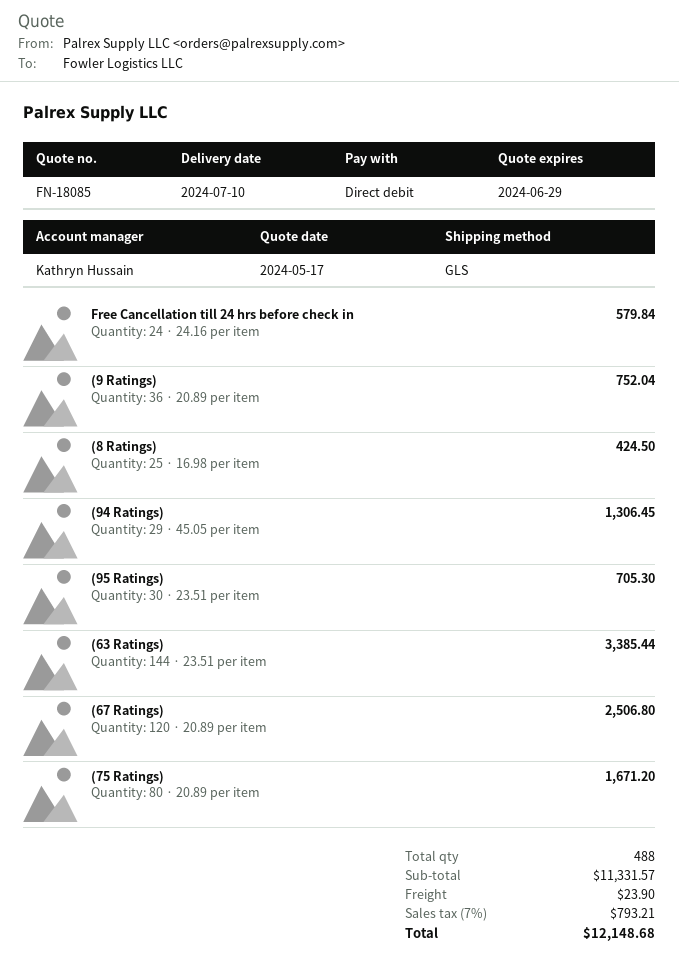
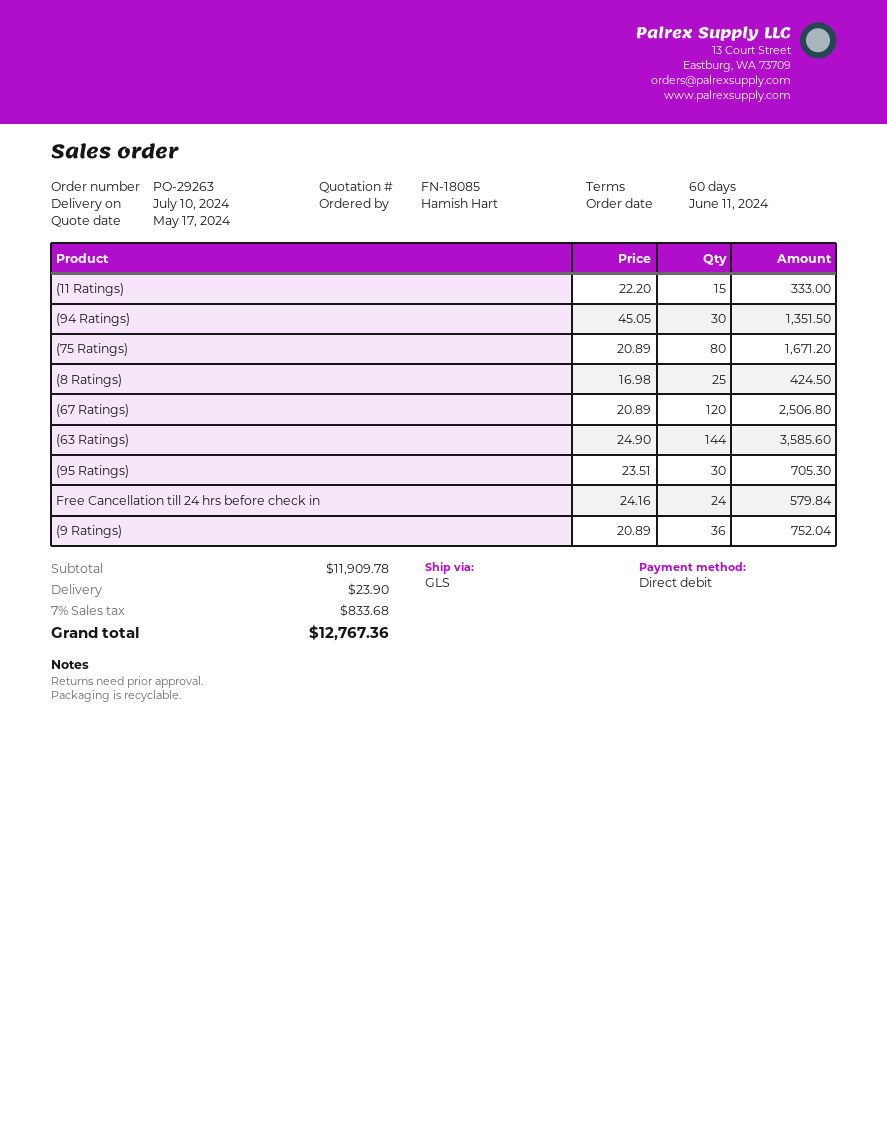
(94 Ratings): 29 x 45.05 = 1306.45 -> 30 x 45.05 = 1351.50
(63 Ratings): 144 x 23.51 = 3385.44 -> 144 x 24.90 = 3585.60
(11 Ratings): none -> 15 x 22.20 = 333.00
subtotal: 11331.57 -> 11909.78
tax: 7% = 793.21 -> 7% = 833.68
total: 12148.68 -> 12767.36

